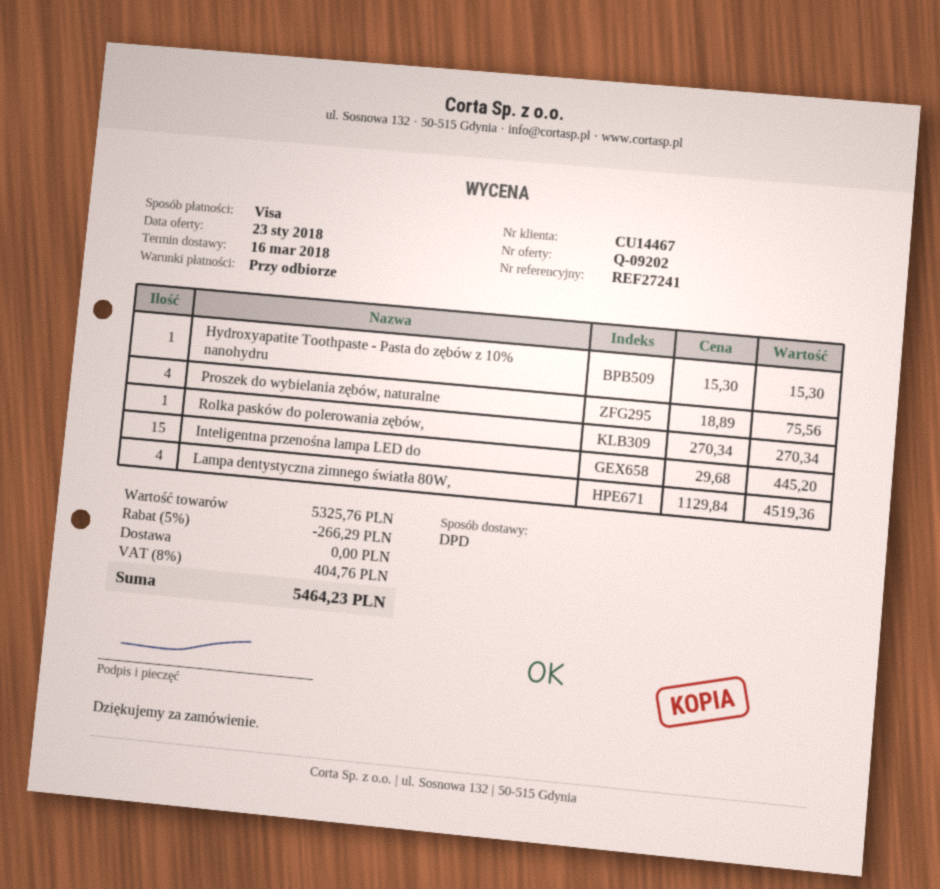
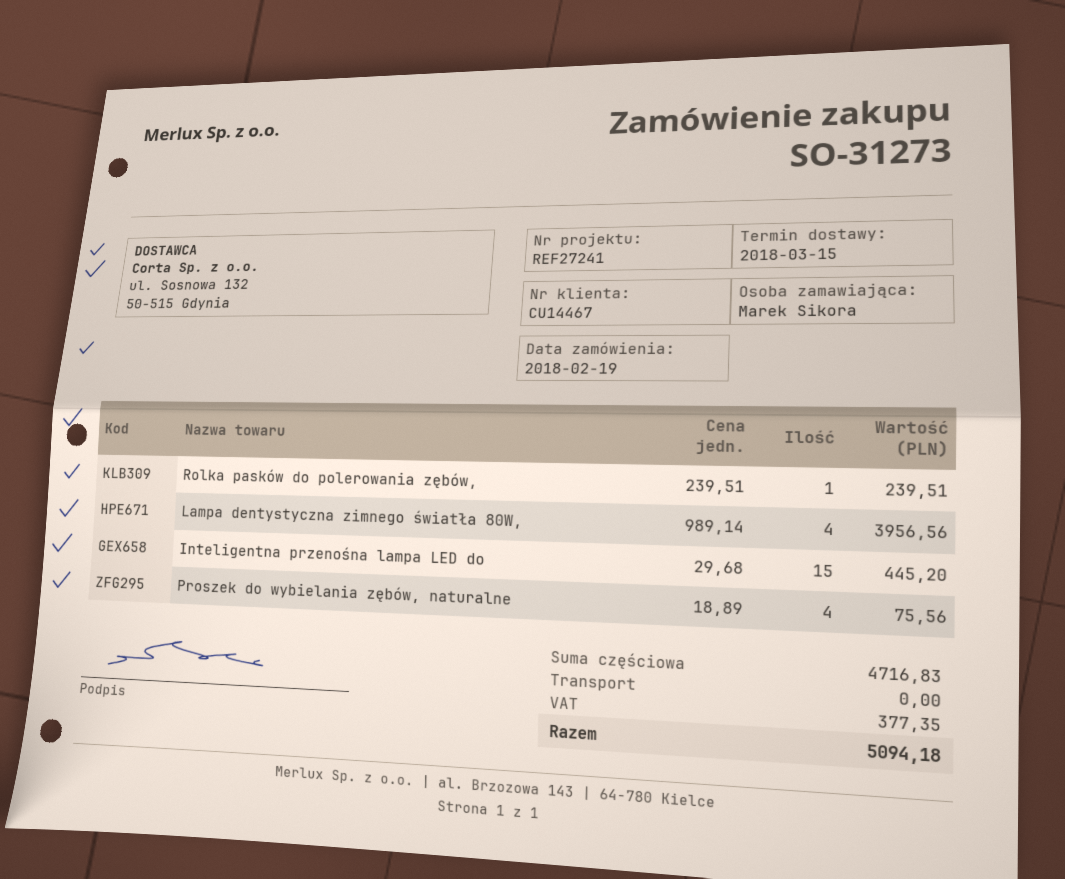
delivery date: 2018-03-16 -> 2018-03-15
Hydroxyapatite Toothpaste - Pasta do zębów z 10% nanohydru: 1 x 15.30 = 15.30 -> none
Rolka pasków do polerowania zębów,: 1 x 270.34 = 270.34 -> 1 x 239.51 = 239.51
Lampa dentystyczna zimnego światła 80W,: 4 x 1129.84 = 4519.36 -> 4 x 989.14 = 3956.56
subtotal: 5325.76 -> 4716.83
discount: 5% = 266.29 -> none
tax: 404.76 -> 377.35
total: 5464.23 -> 5094.18

